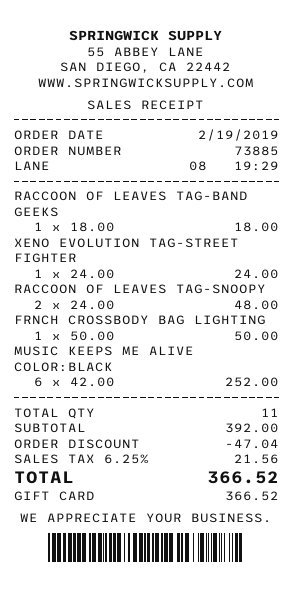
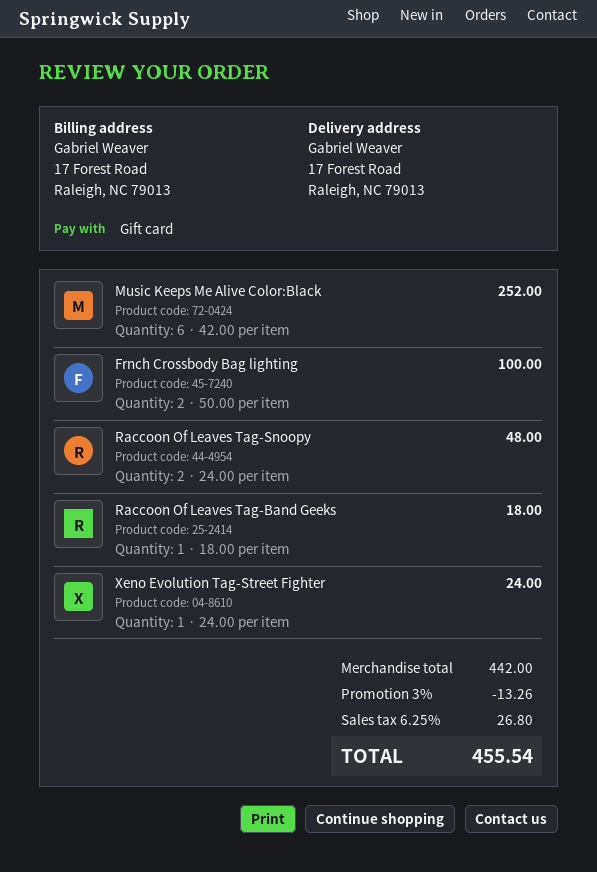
FRNCH CROSSBODY BAG LIGHTING: 1 x 50.00 = 50.00 -> 2 x 50.00 = 100.00
subtotal: 392.00 -> 442.00
discount: 47.04 -> 13.26
tax: 6.25% = 21.56 -> 6.25% = 26.80
total: 366.52 -> 455.54

